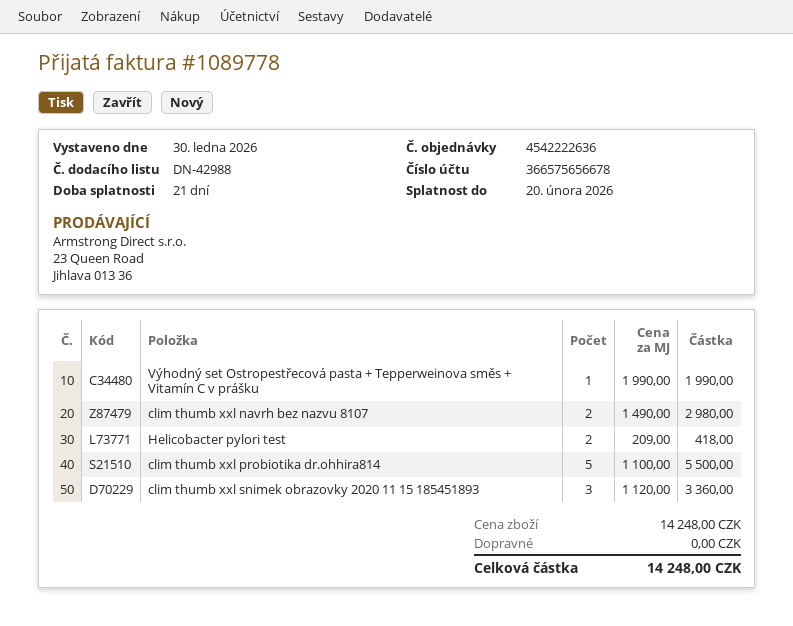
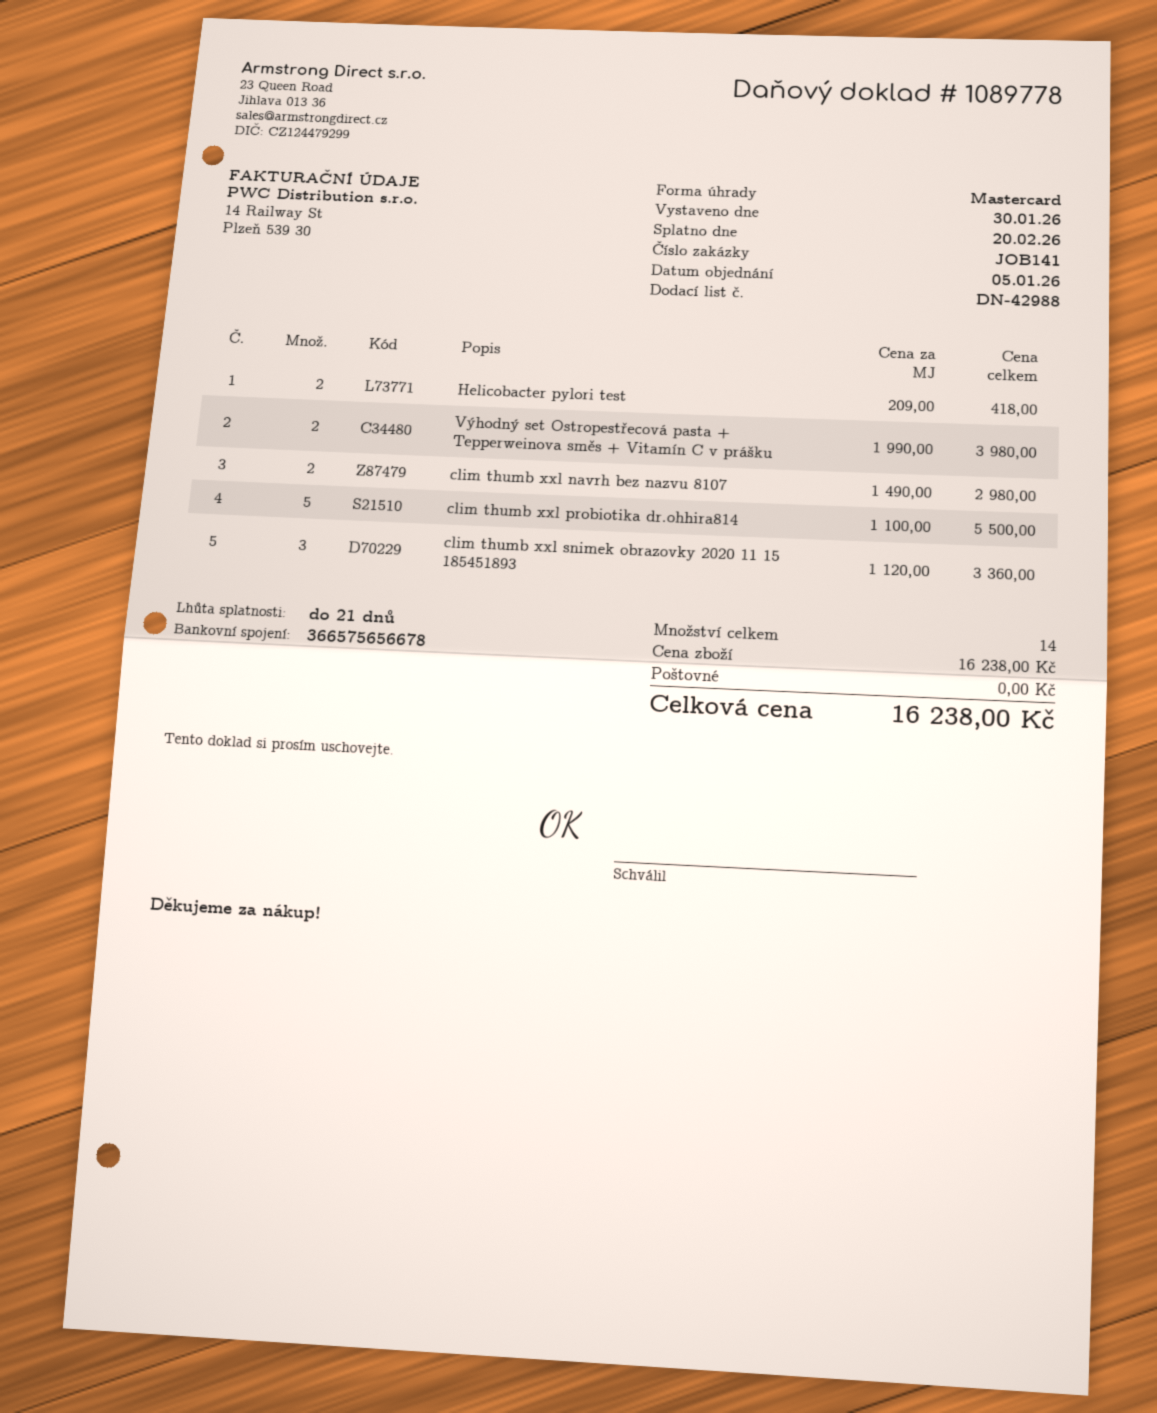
Výhodný set Ostropestřecová pasta + Tepperweinova směs + Vitamín C v prášku: 1 x 1990.00 = 1990.00 -> 2 x 1990.00 = 3980.00
subtotal: 14248.00 -> 16238.00
total: 14248.00 -> 16238.00

